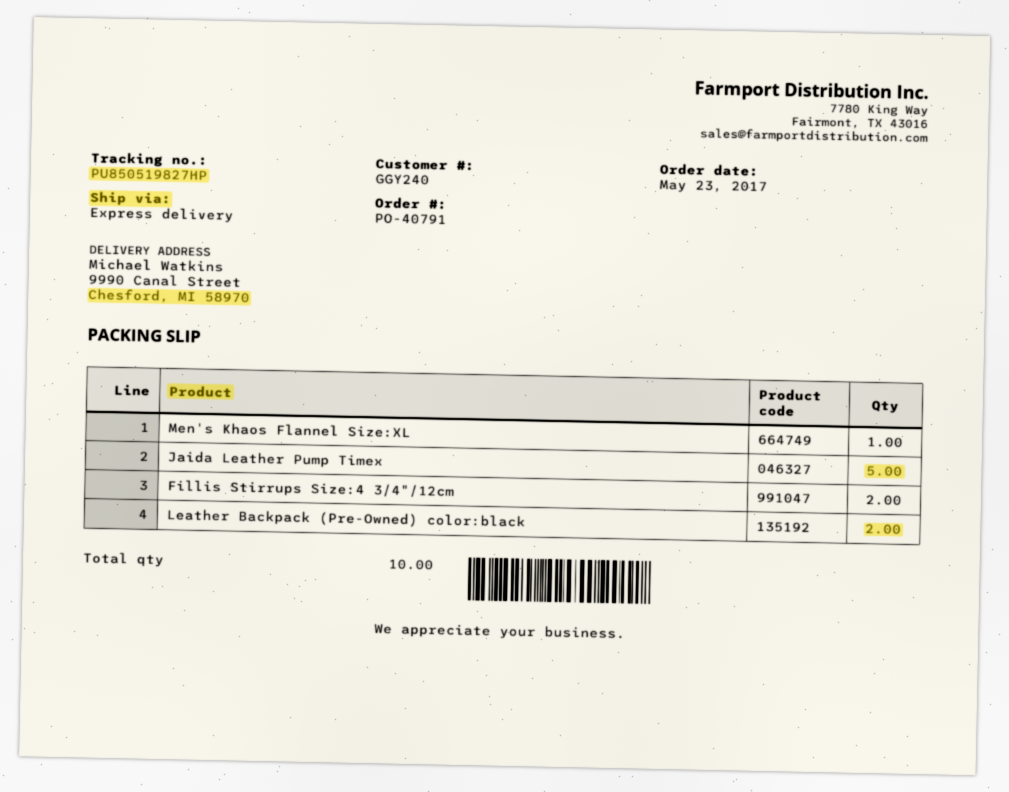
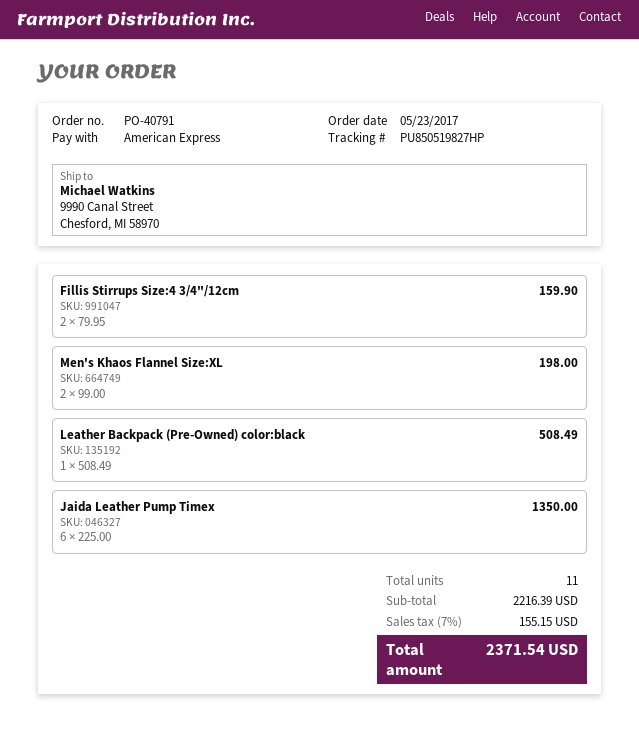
Men's Khaos Flannel Size:XL: 1 -> 2
Jaida Leather Pump Timex: 5 -> 6
Leather Backpack (Pre-Owned) color:black: 2 -> 1
total quantity: 10 -> 11

